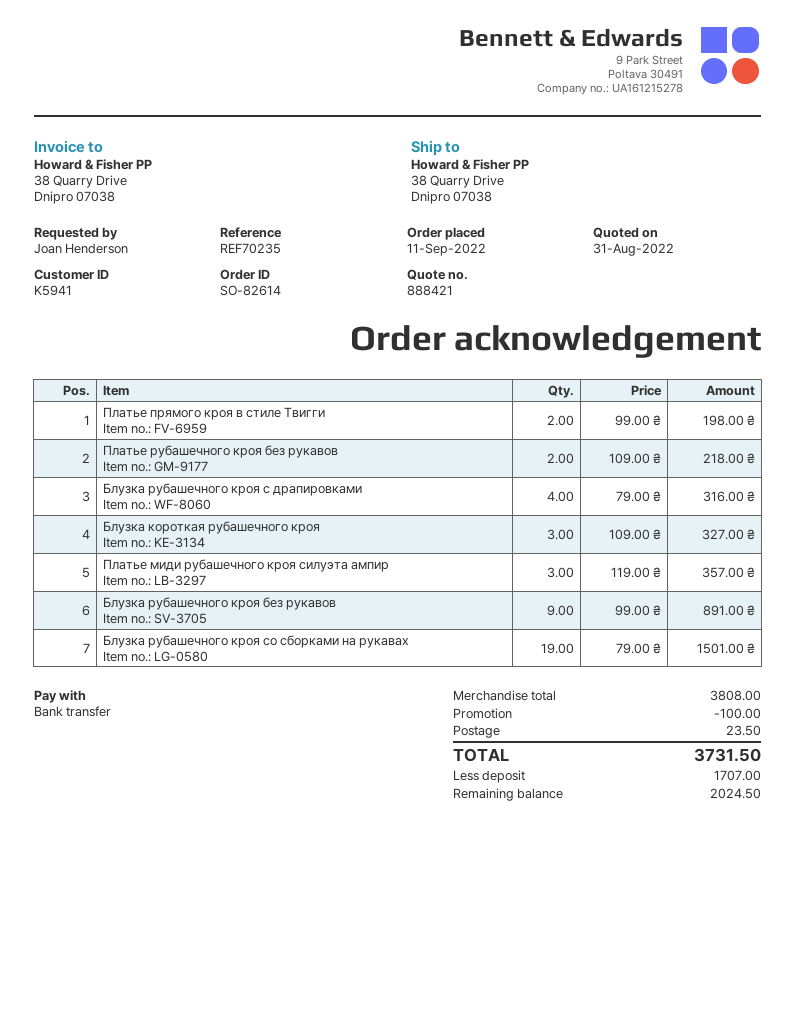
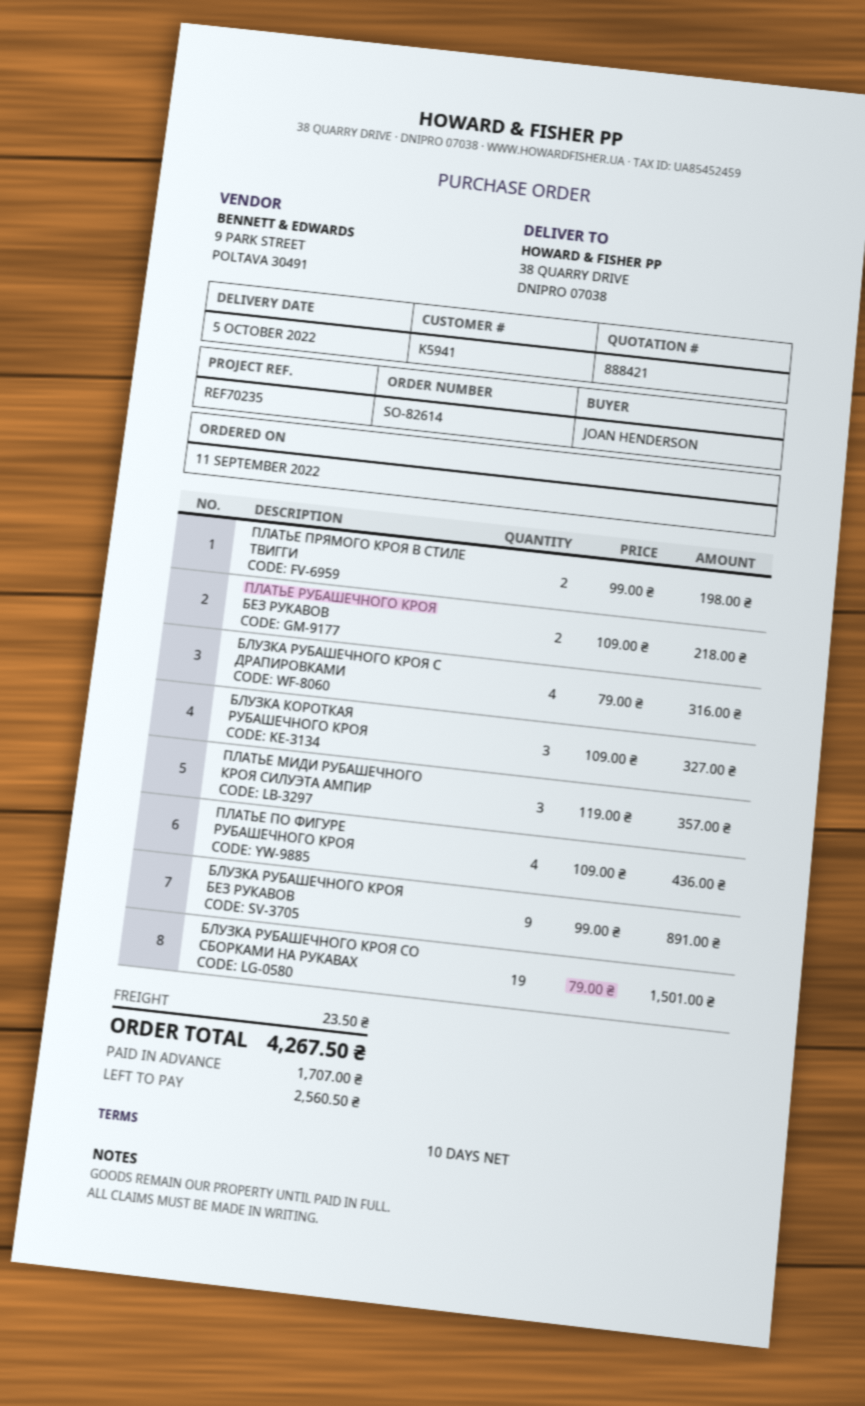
ПЛАТЬЕ ПО ФИГУРЕ РУБАШЕЧНОГО КРОЯ: none -> 4 x 109.00 = 436.00
discount: 100.00 -> none
total: 3731.50 -> 4267.50
balance: 2024.50 -> 2560.50

